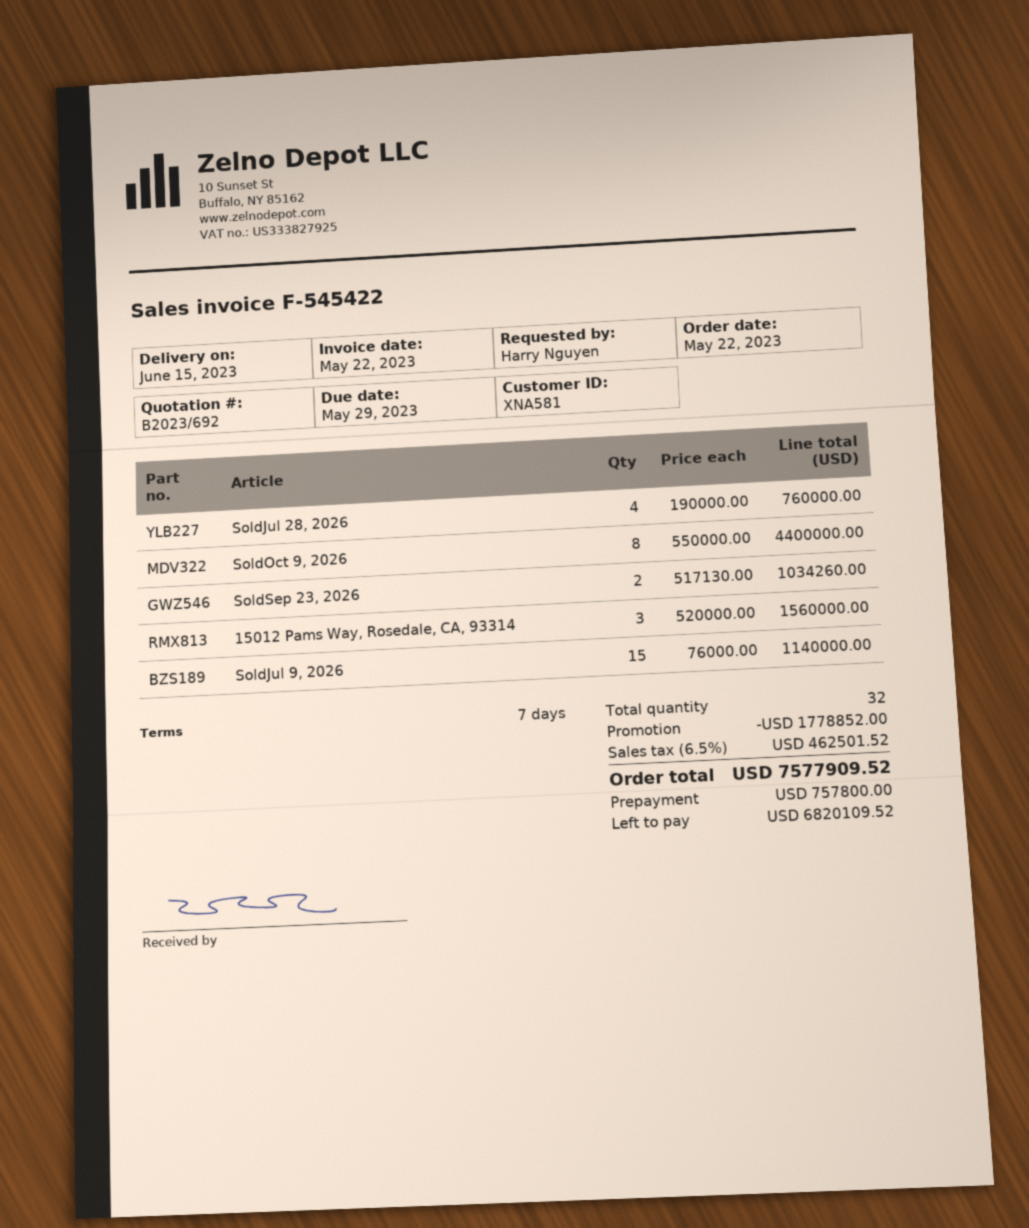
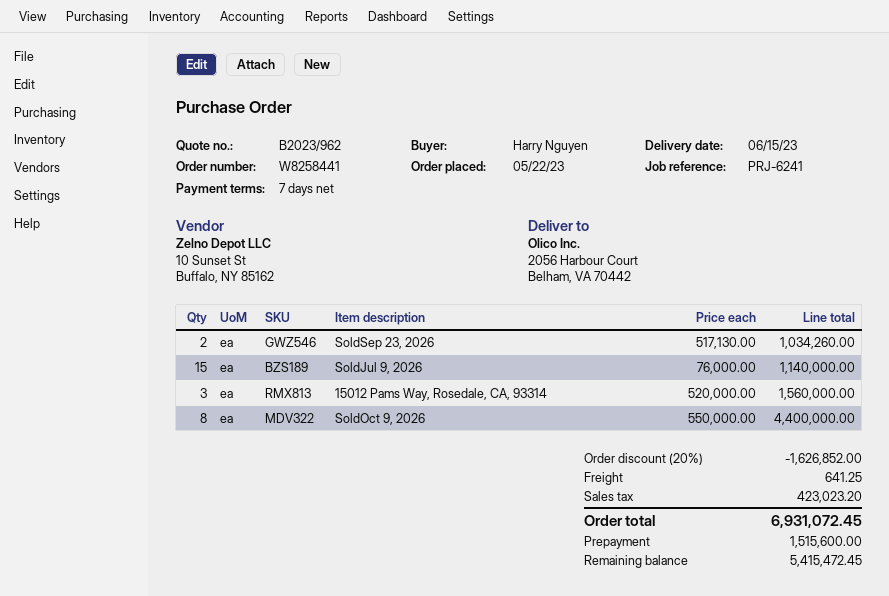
quote number: B2023/692 -> B2023/962
SoldJul 28, 2026: 4 x 190000.00 = 760000.00 -> none
discount: 1778852.00 -> 1626852.00
shipping: none -> 641.25
tax: 462501.52 -> 423023.20
total: 7577909.52 -> 6931072.45
deposit: 757800.00 -> 1515600.00
balance: 6820109.52 -> 5415472.45

